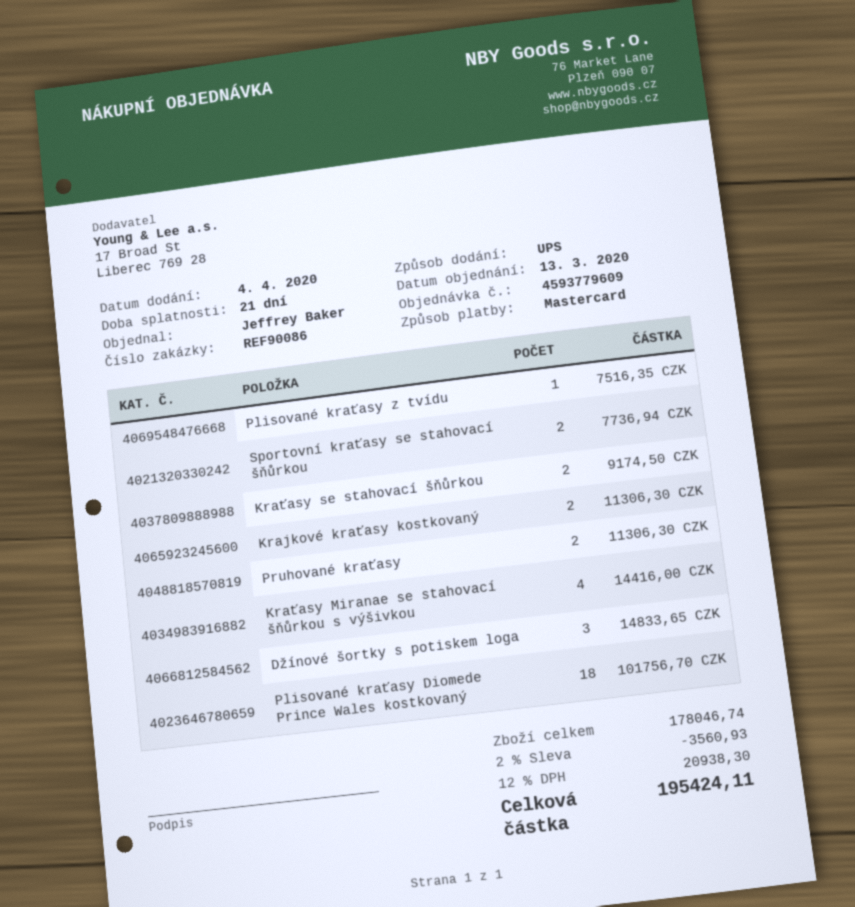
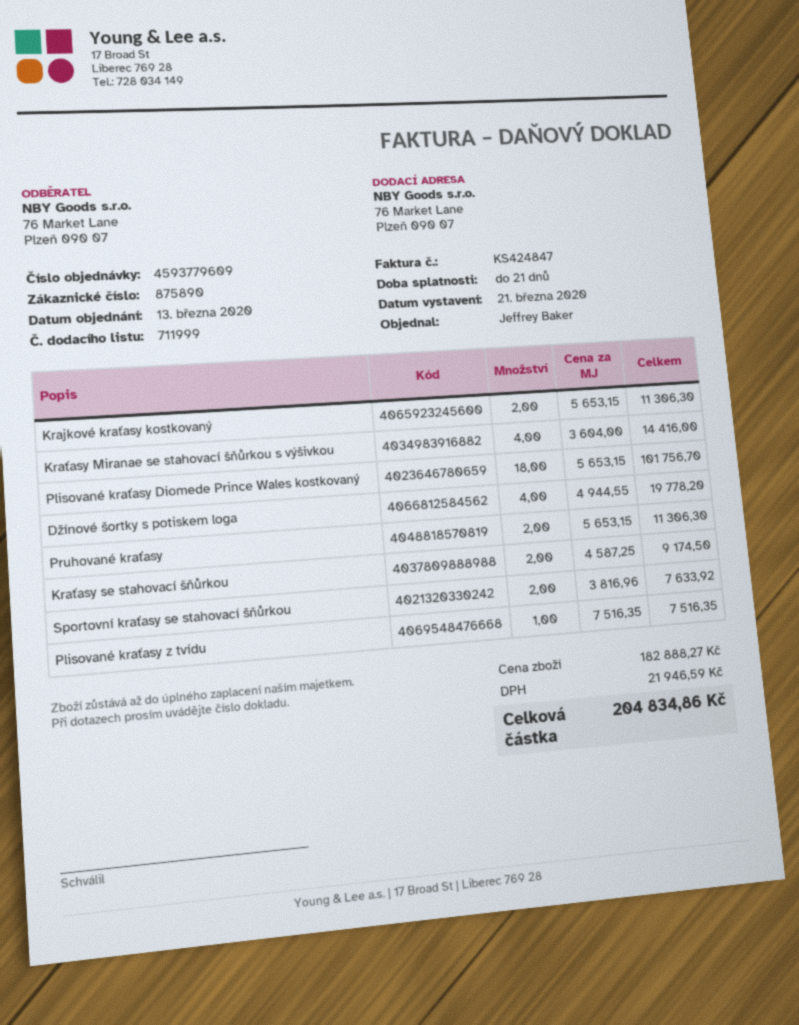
Sportovní kraťasy se stahovací šňůrkou: 2 for 7736.94 -> 2 for 7633.92
Džínové šortky s potiskem loga: 3 for 14833.65 -> 4 for 19778.20
subtotal: 178046.74 -> 182888.27
discount: 2% = 3560.93 -> none
tax: 20938.30 -> 21946.59
total: 195424.11 -> 204834.86

